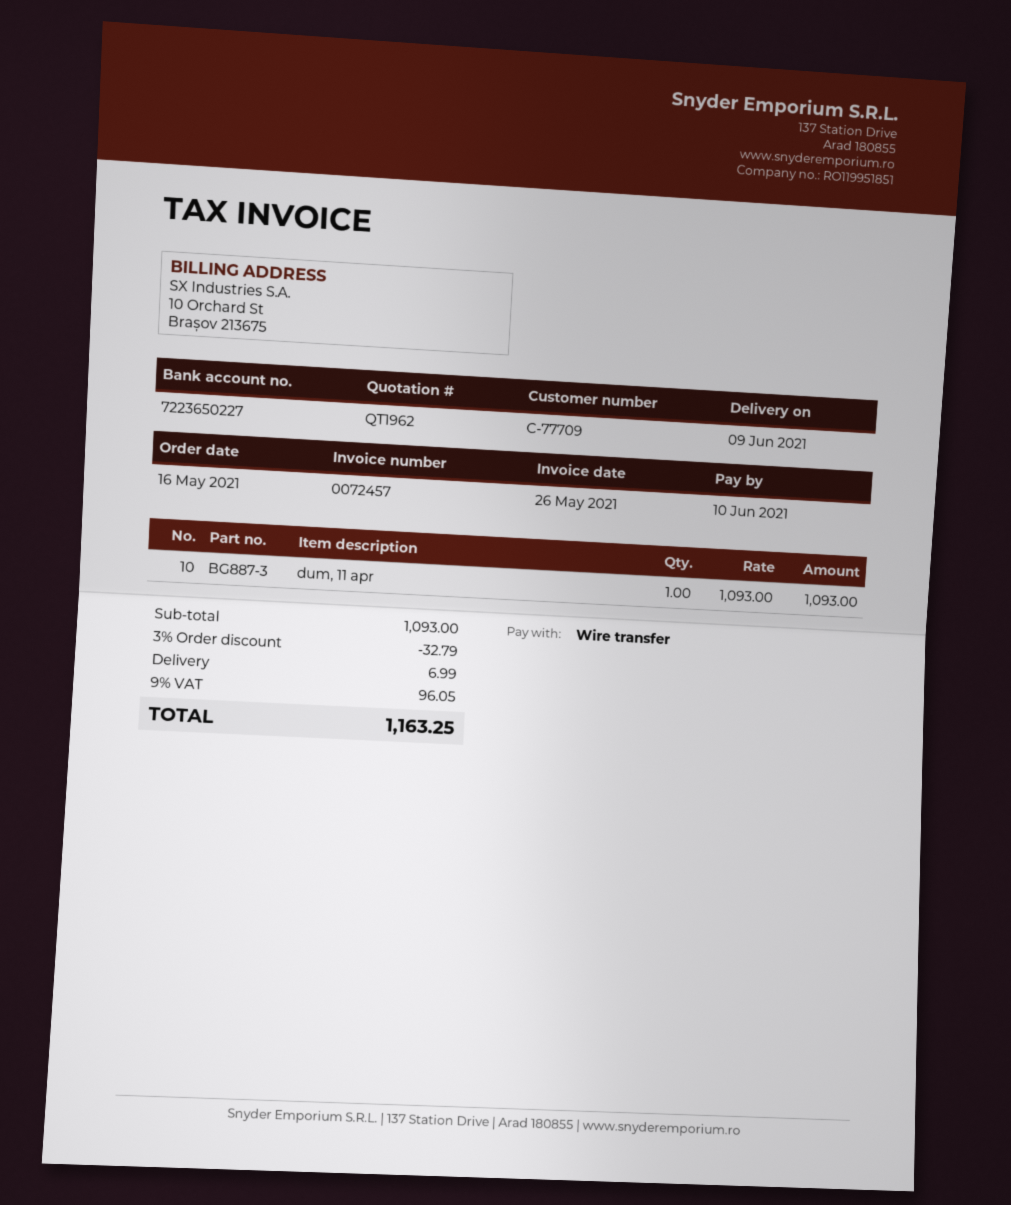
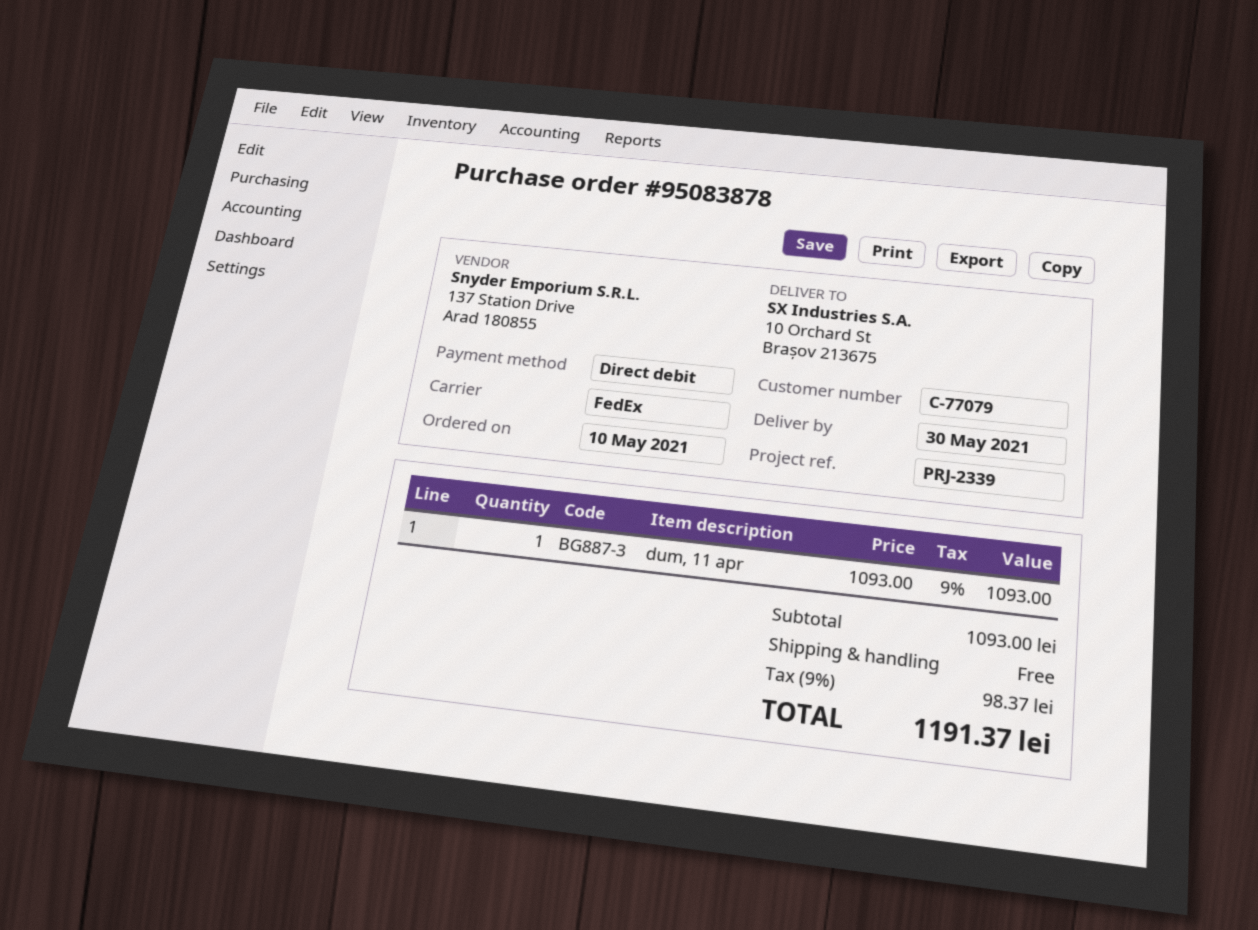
order date: 2021-05-16 -> 2021-05-10
delivery date: 2021-06-09 -> 2021-05-30
customer number: C-77709 -> C-77079
payment method: bank transfer -> direct debit
discount: 3% = 32.79 -> none
shipping: 6.99 -> 0.00
tax: 9% = 96.05 -> 9% = 98.37
total: 1163.25 -> 1191.37

